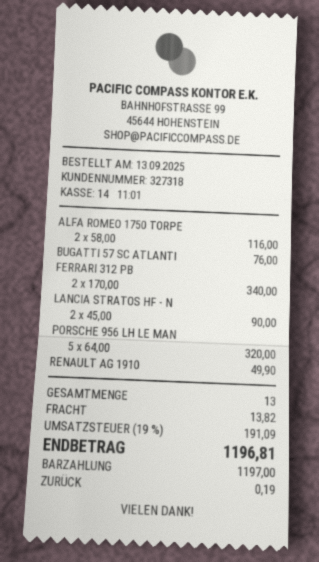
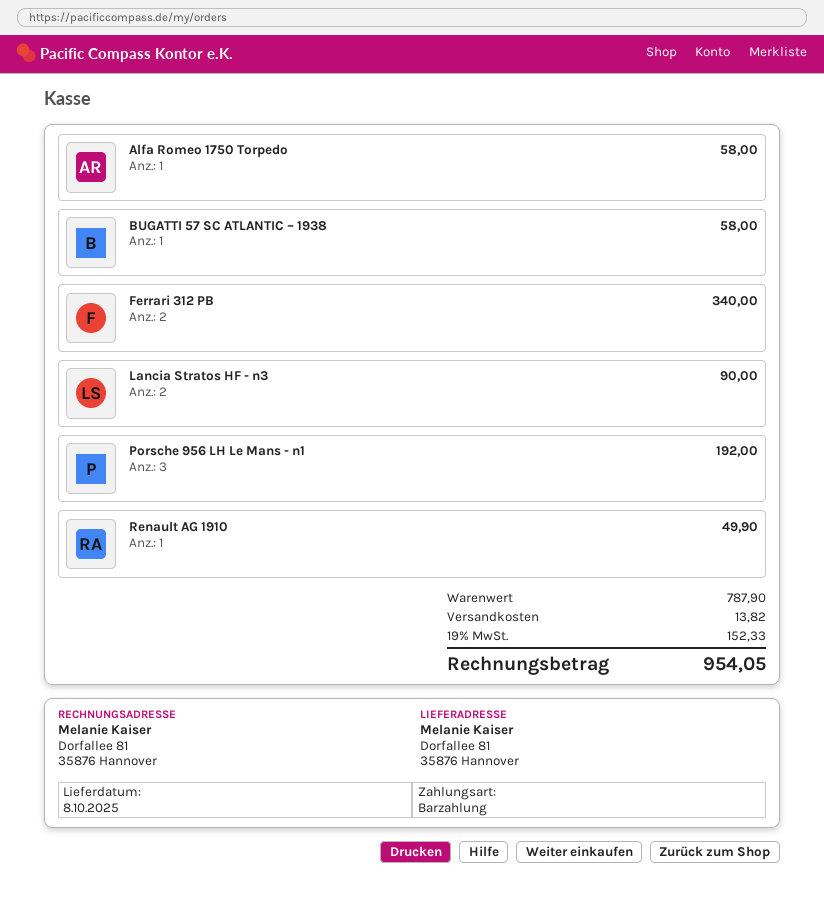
ALFA ROMEO 1750 TORPE: 2 for 116.00 -> 1 for 58.00
BUGATTI 57 SC ATLANTI: 1 for 76.00 -> 1 for 58.00
PORSCHE 956 LH LE MAN: 5 for 320.00 -> 3 for 192.00
tax: 19% = 191.09 -> 19% = 152.33
total: 1196.81 -> 954.05

